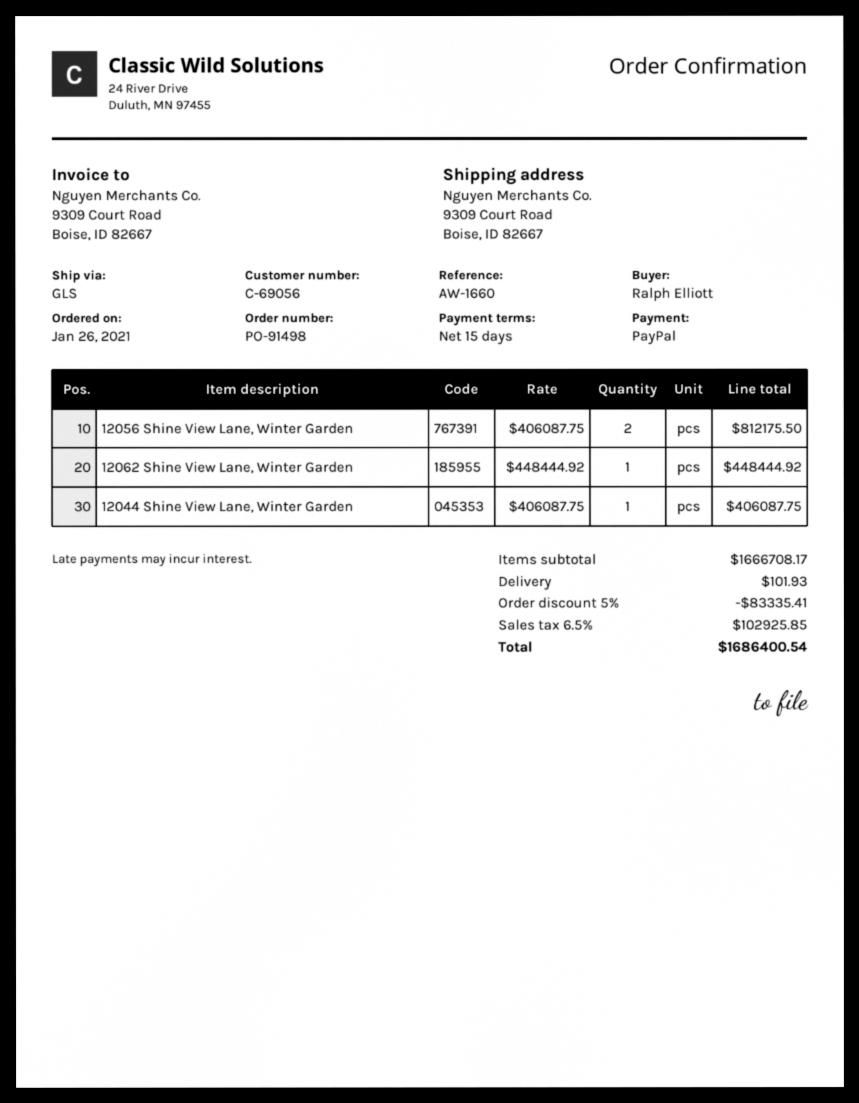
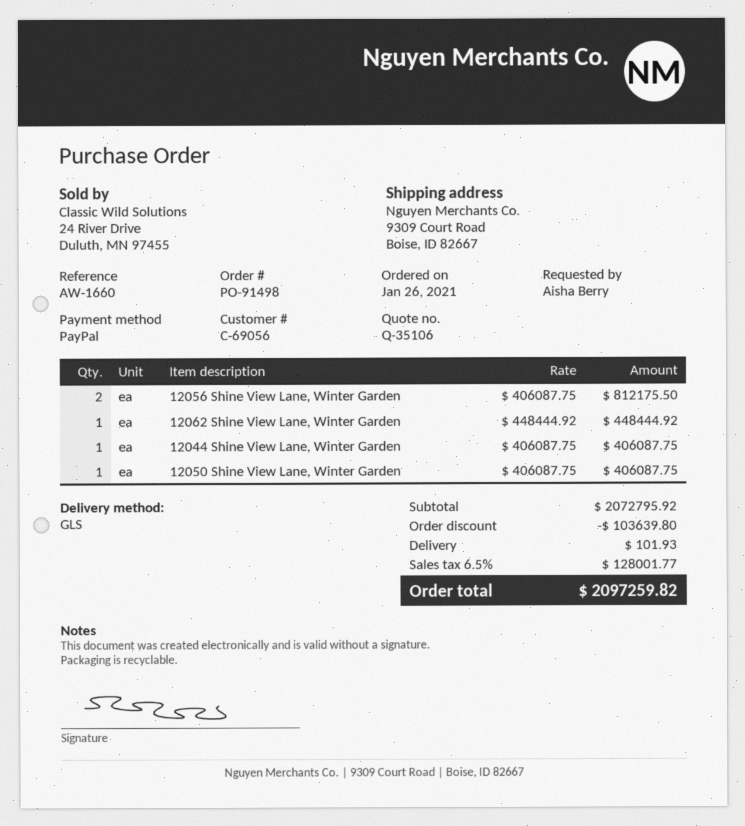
ordered by: Ralph Elliott -> Aisha Berry
12050 Shine View Lane, Winter Garden: none -> 1 x 406087.75 = 406087.75
subtotal: 1666708.17 -> 2072795.92
discount: 83335.41 -> 103639.80
tax: 6.5% = 102925.85 -> 6.5% = 128001.77
total: 1686400.54 -> 2097259.82

